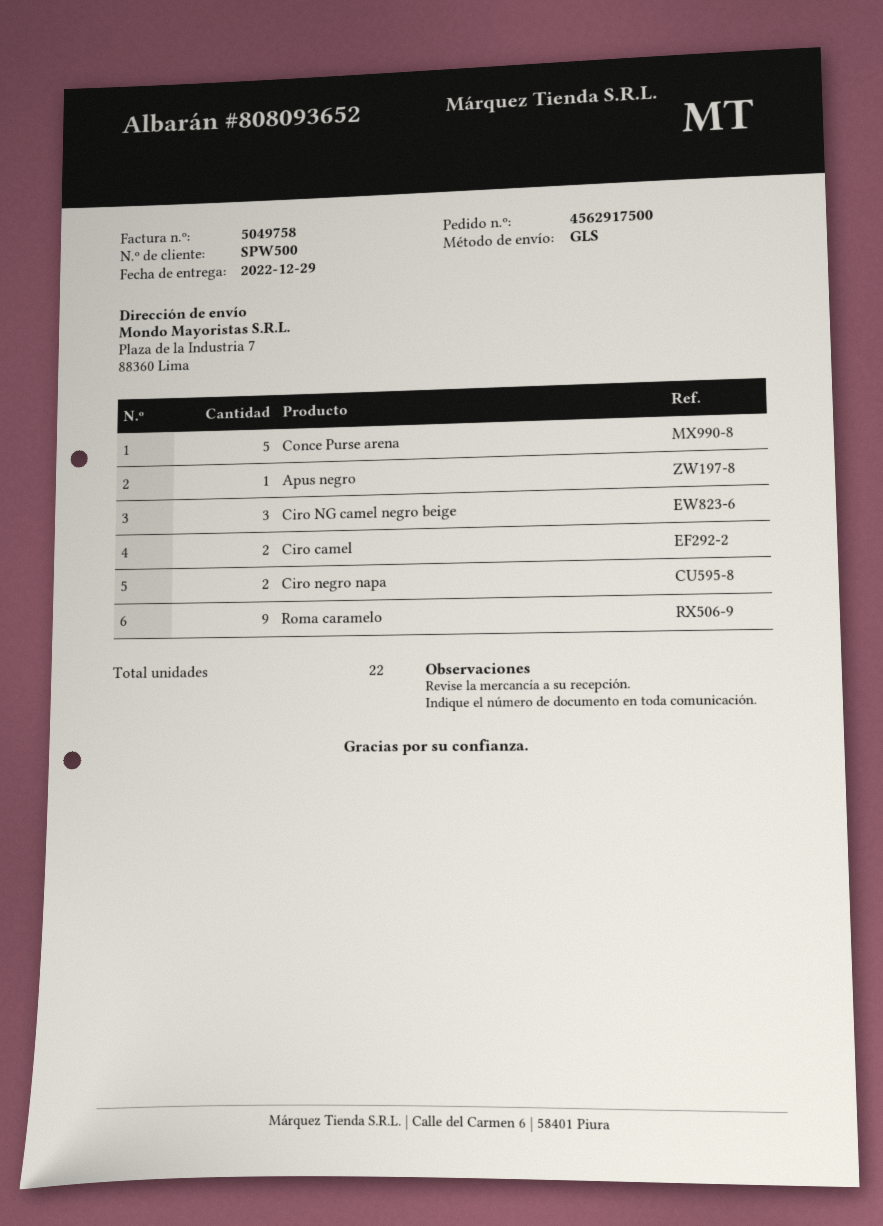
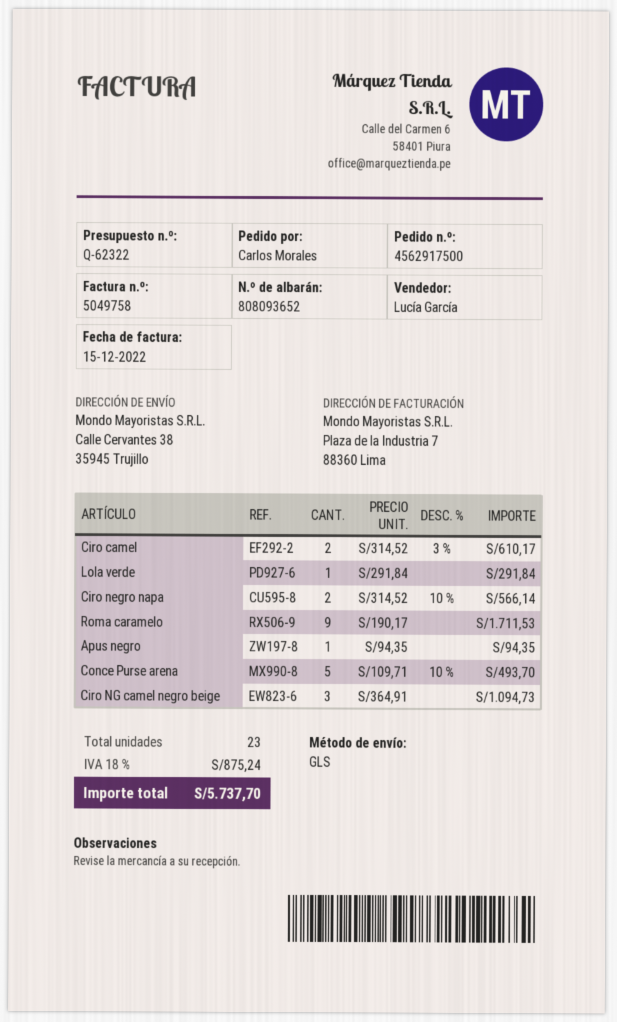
ship to: Plaza de la Industria 7, 88360 Lima -> Calle Cervantes 38, 35945 Trujillo
Lola verde: none -> 1
total quantity: 22 -> 23

